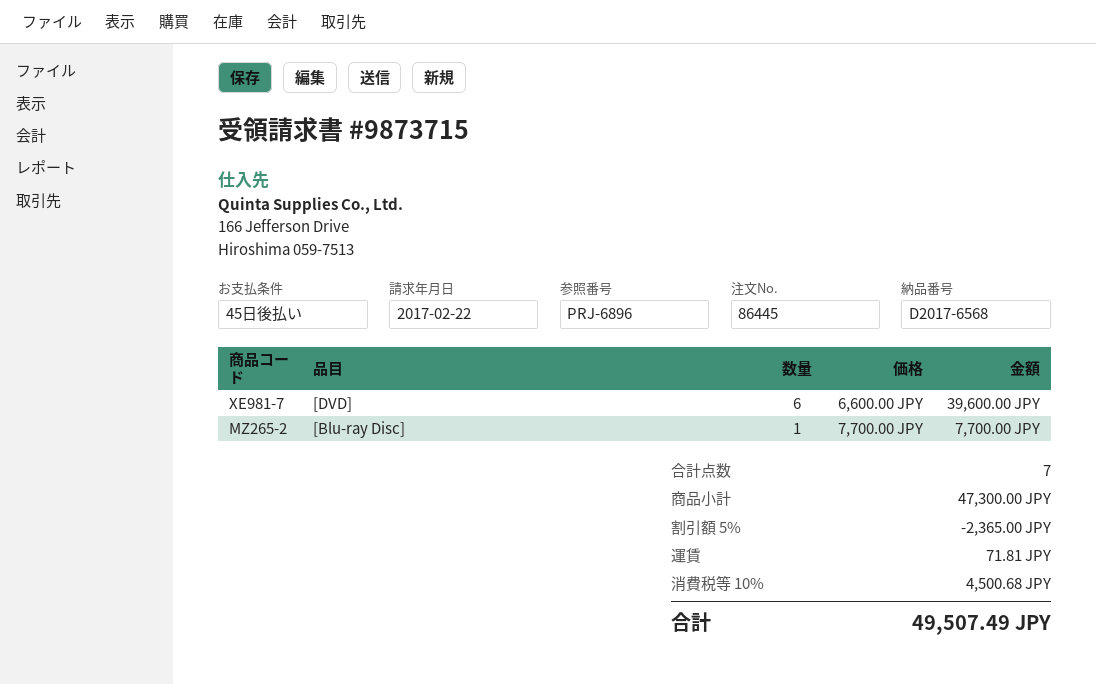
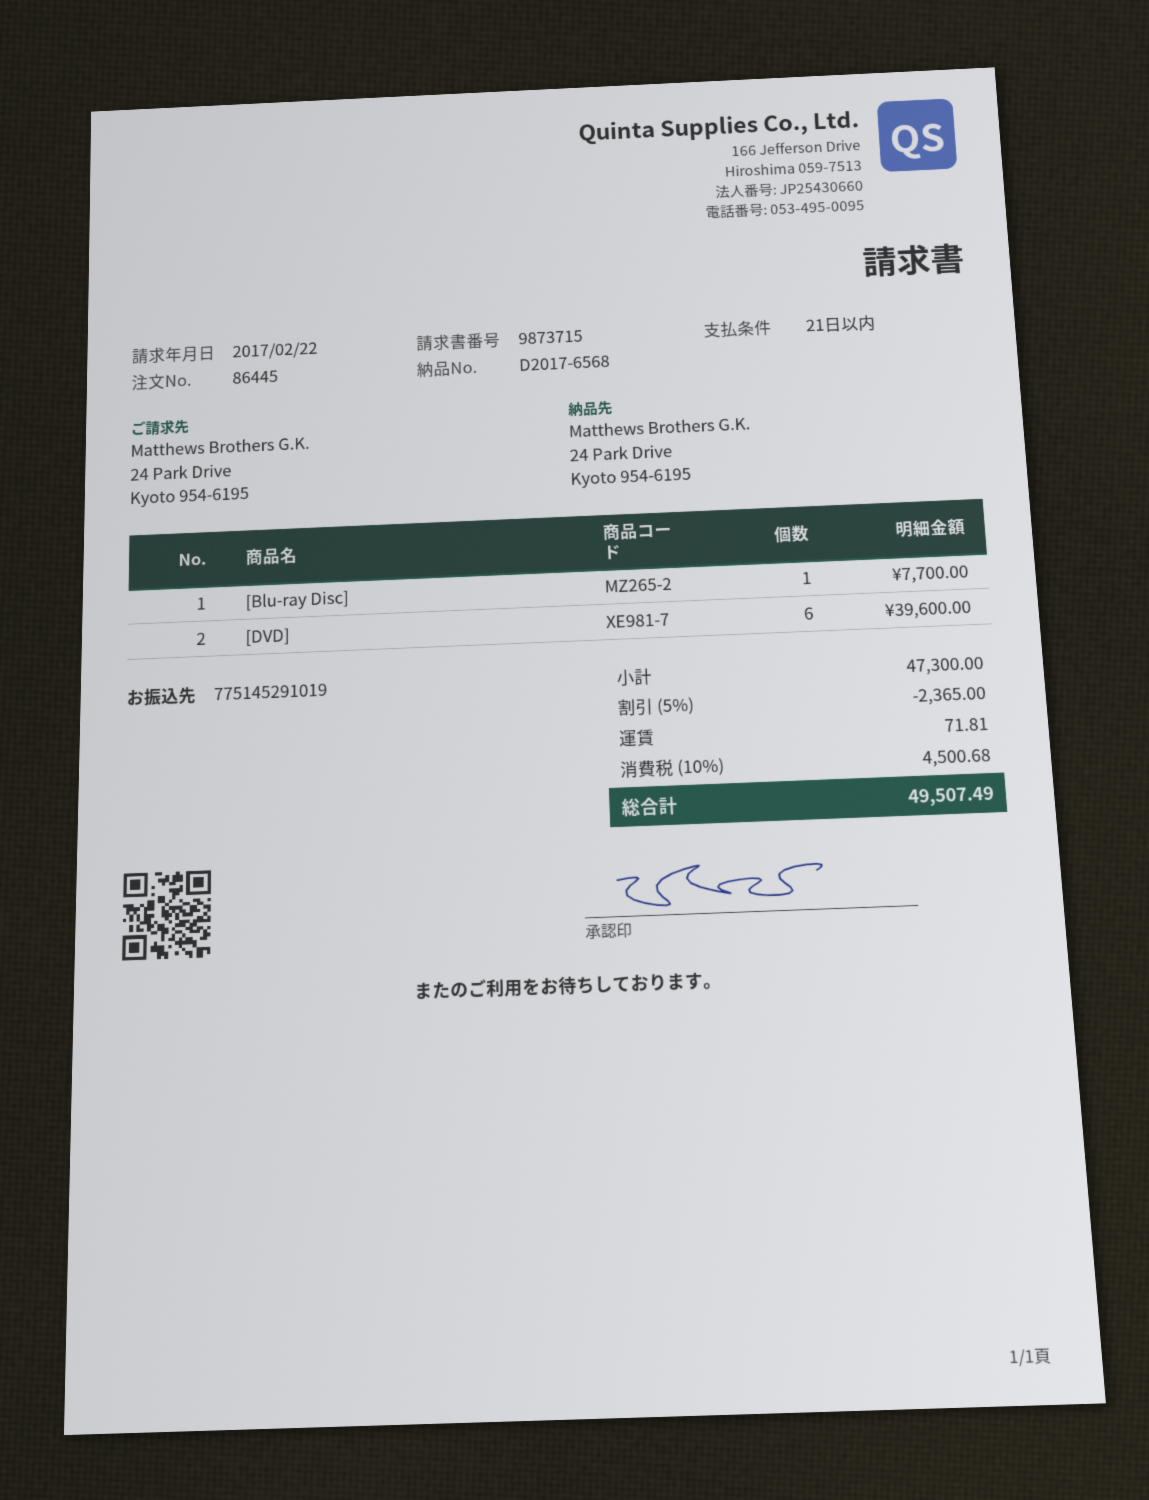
payment terms: 45 days -> 21 days

